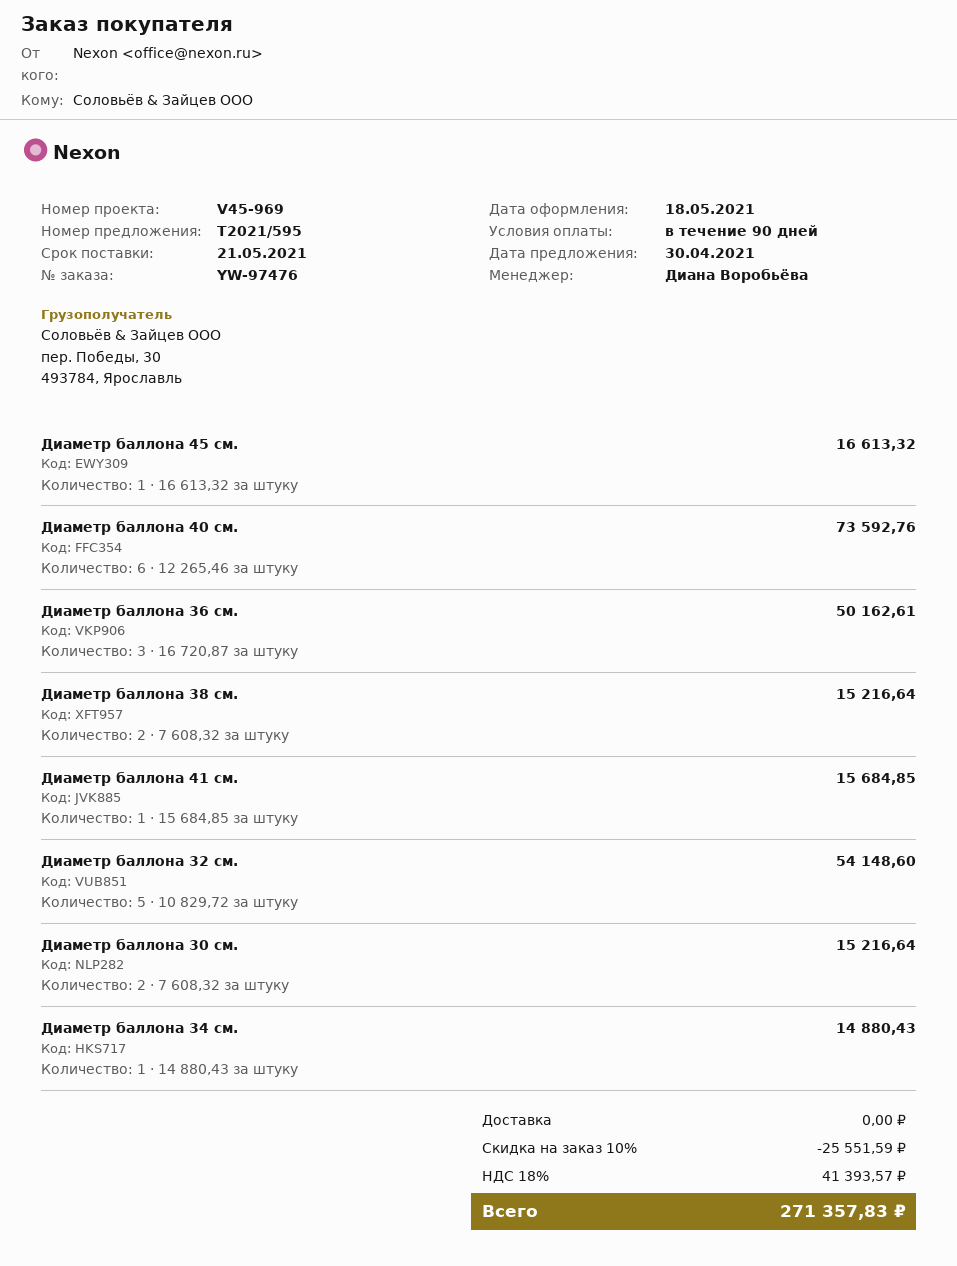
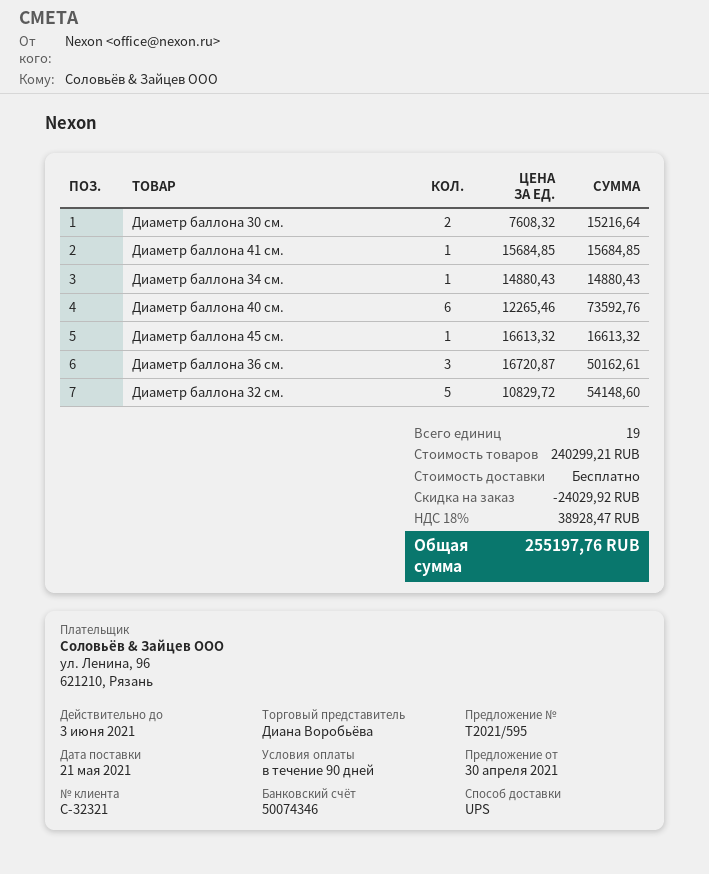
Диаметр баллона 38 см.: 2 x 7608.32 = 15216.64 -> none
discount: 25551.59 -> 24029.92
tax: 18% = 41393.57 -> 18% = 38928.47
total: 271357.83 -> 255197.76

